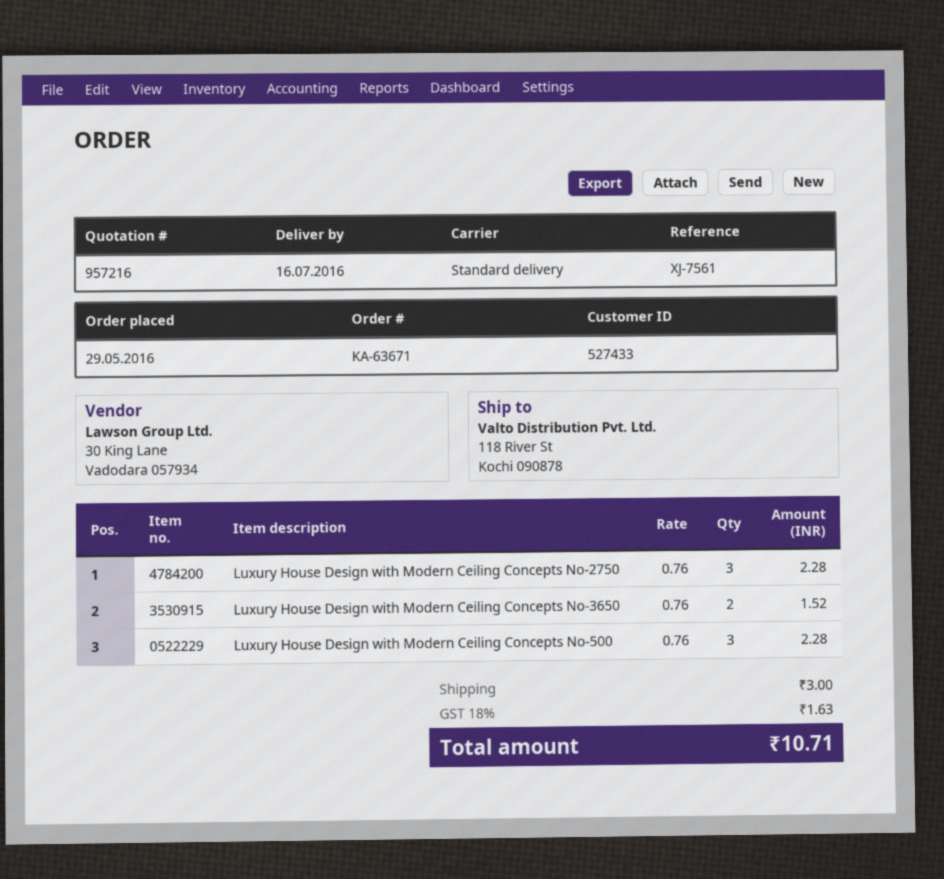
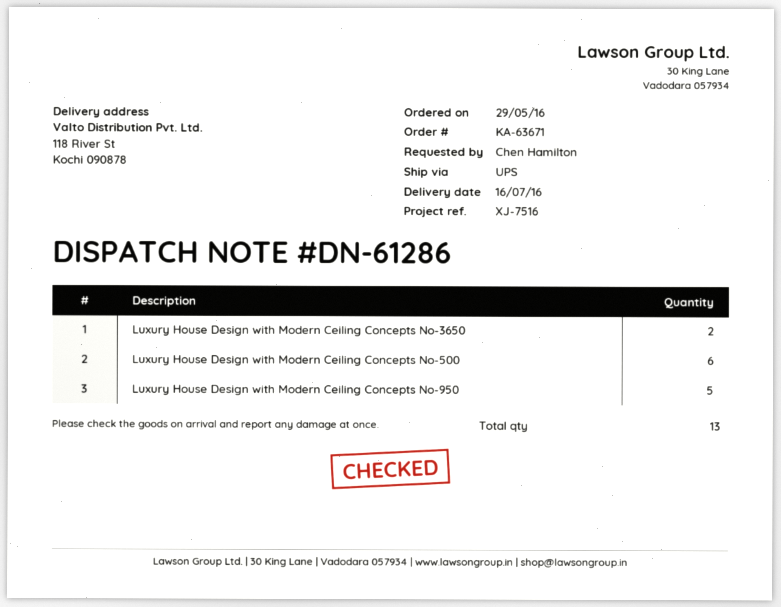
reference: XJ-7561 -> XJ-7516
shipping method: standard -> UPS
Luxury House Design with Modern Ceiling Concepts No-2750: 3 -> none
Luxury House Design with Modern Ceiling Concepts No-500: 3 -> 6
Luxury House Design with Modern Ceiling Concepts No-950: none -> 5

